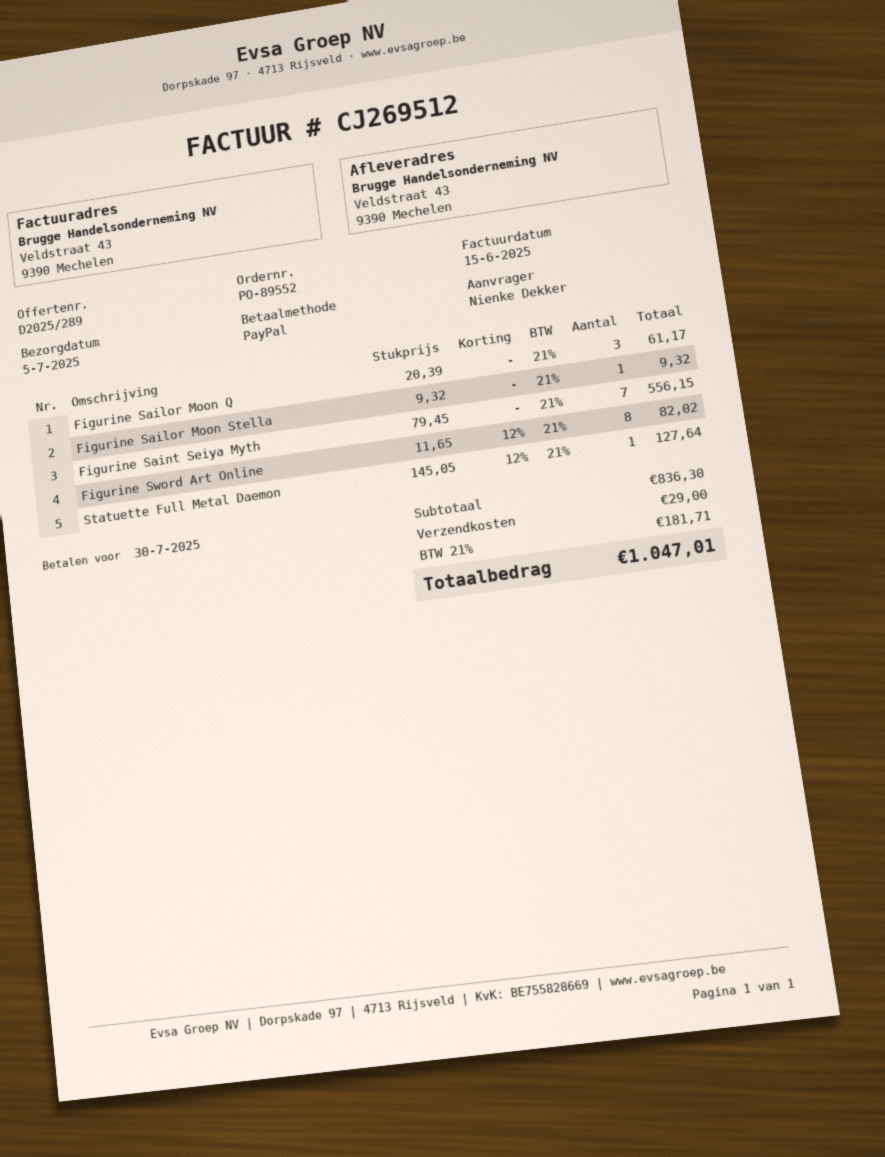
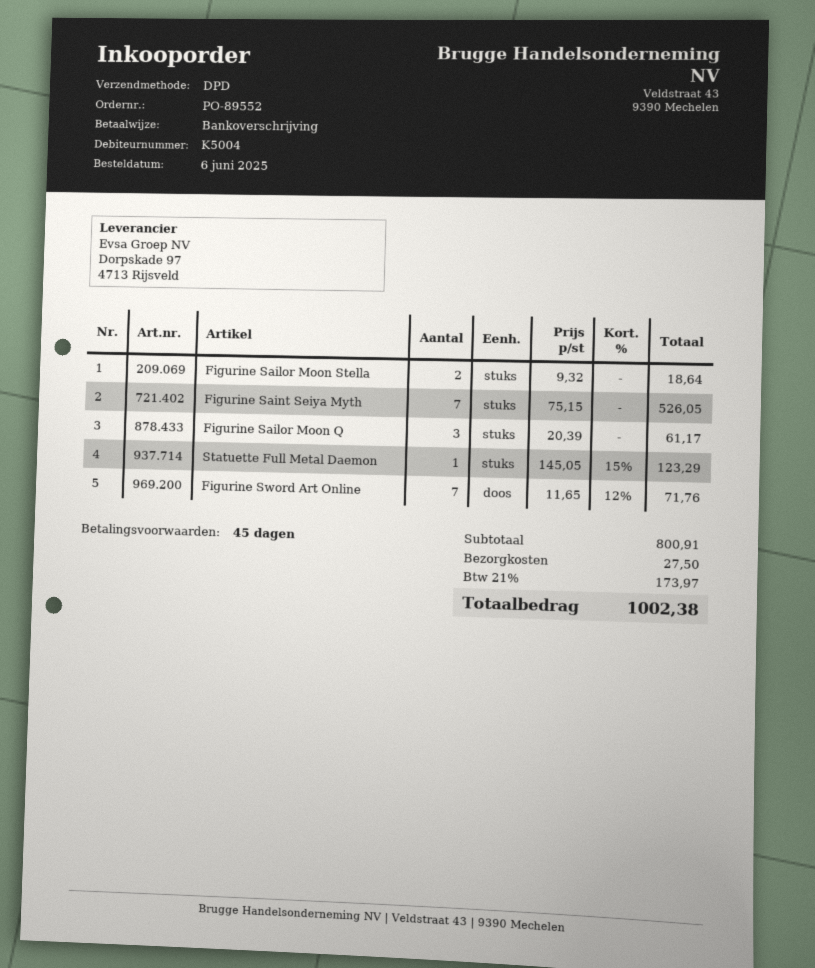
payment method: PayPal -> bank transfer
Figurine Sailor Moon Stella: 1 x 9.32 = 9.32 -> 2 x 9.32 = 18.64
Figurine Saint Seiya Myth: 7 x 79.45 = 556.15 -> 7 x 75.15 = 526.05
Figurine Sword Art Online: 8 x 11.65 - 12% = 82.02 -> 7 x 11.65 - 12% = 71.76
Statuette Full Metal Daemon: 1 x 145.05 - 12% = 127.64 -> 1 x 145.05 - 15% = 123.29
subtotal: 836.30 -> 800.91
shipping: 29.00 -> 27.50
tax: 21% = 181.71 -> 21% = 173.97
total: 1047.01 -> 1002.38

